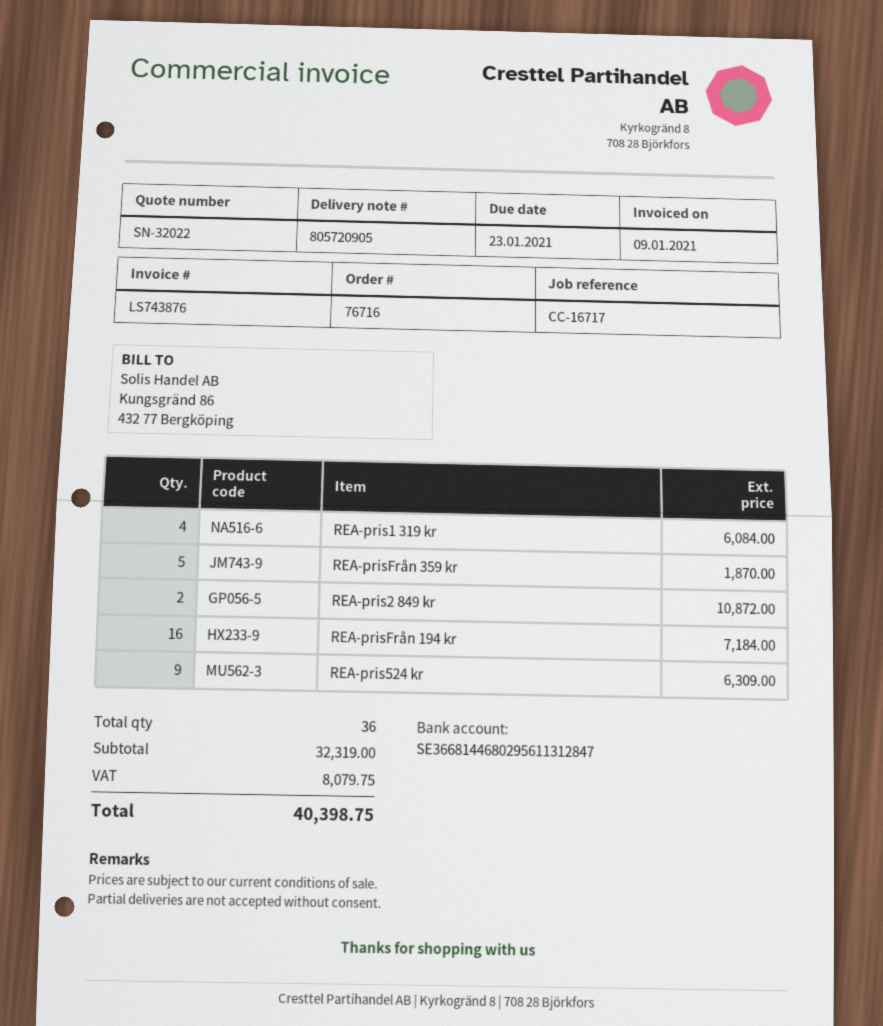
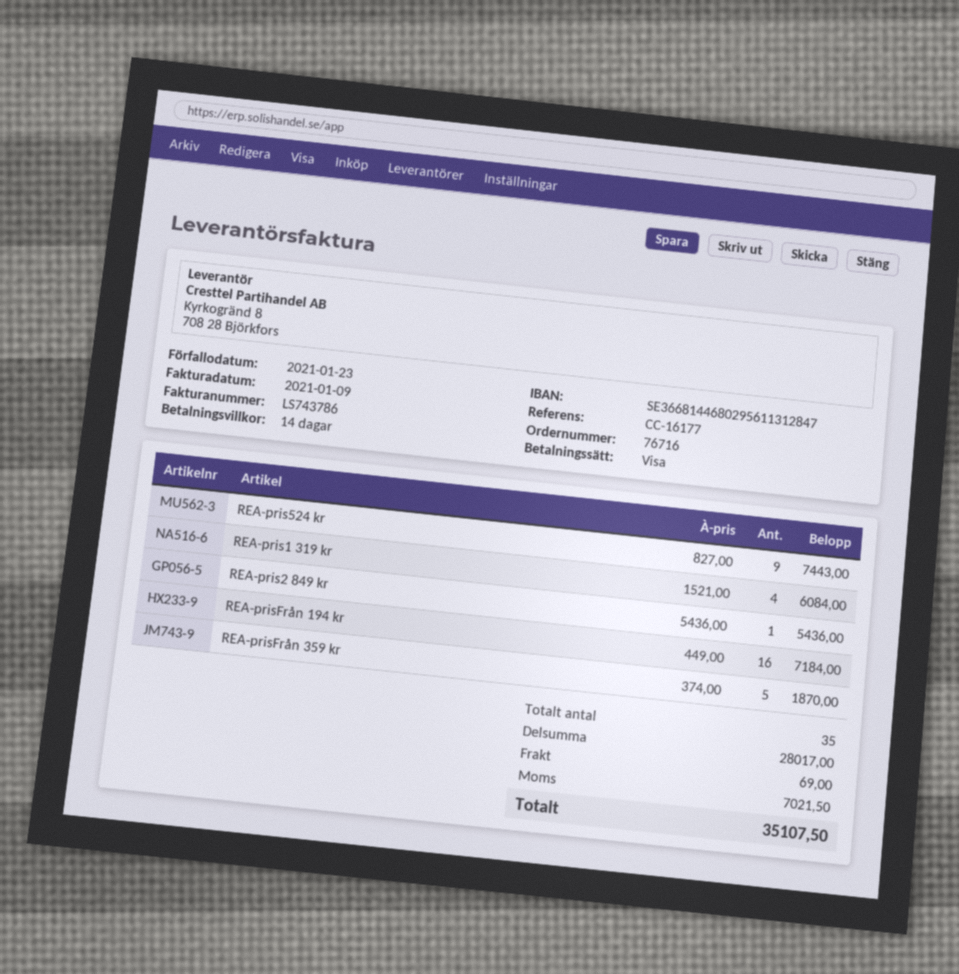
invoice number: LS743876 -> LS743786
reference: CC-16717 -> CC-16177
REA-pris2 849 kr: 2 for 10872.00 -> 1 for 5436.00
REA-pris524 kr: 9 for 6309.00 -> 9 for 7443.00
total quantity: 36 -> 35
subtotal: 32319.00 -> 28017.00
shipping: none -> 69.00
tax: 8079.75 -> 7021.50
total: 40398.75 -> 35107.50

